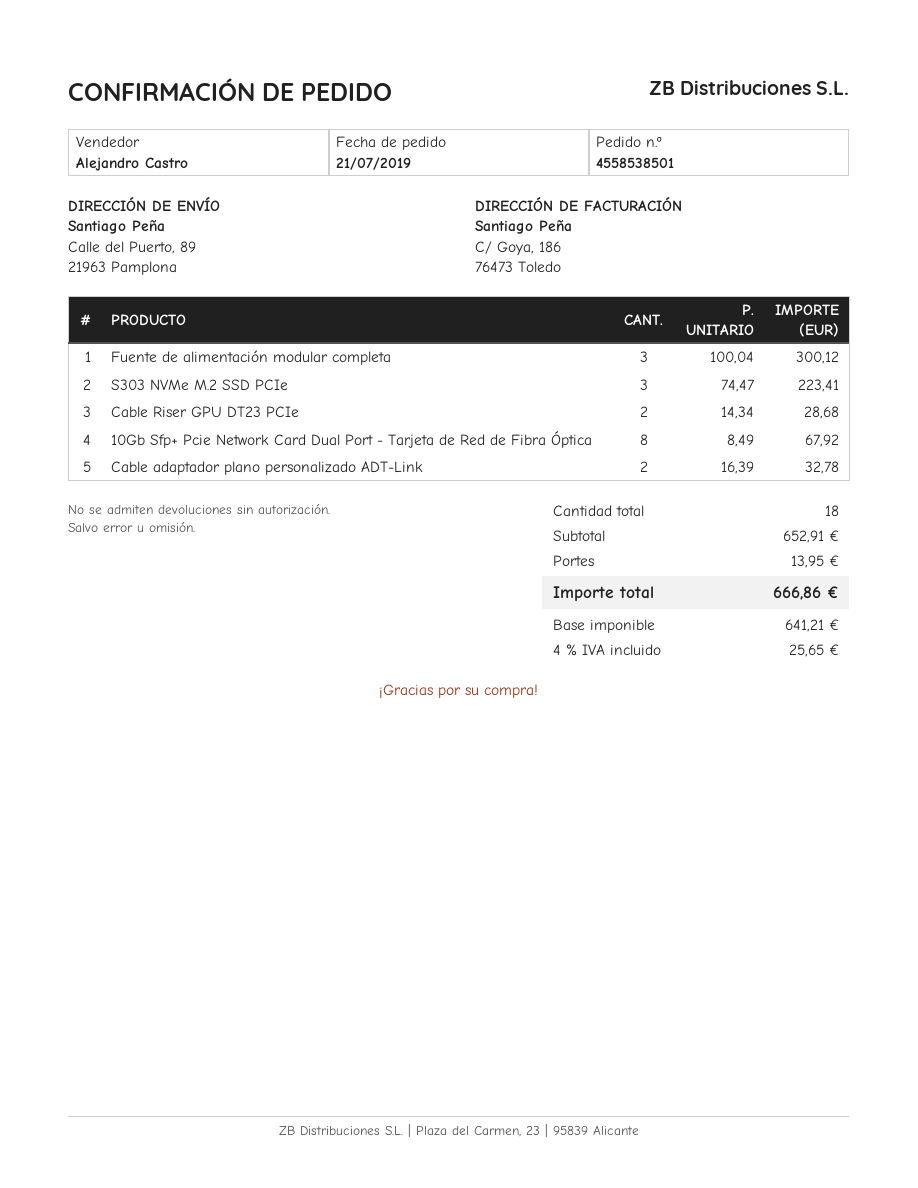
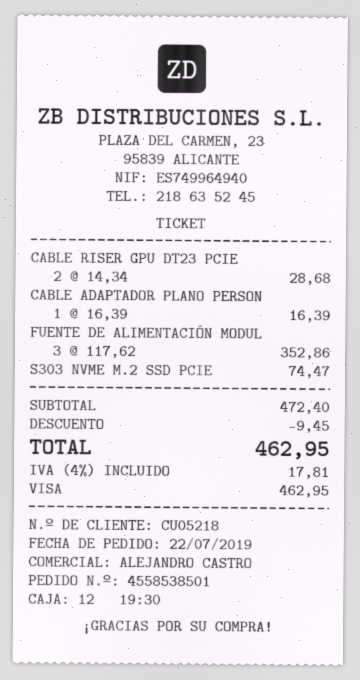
order date: 2019-07-21 -> 2019-07-22
Fuente de alimentación modular completa: 3 x 100.04 = 300.12 -> 3 x 117.62 = 352.86
S303 NVMe M.2 SSD PCIe: 3 x 74.47 = 223.41 -> 1 x 74.47 = 74.47
10Gb Sfp+ Pcie Network Card Dual Port - Tarjeta de Red de Fibra Óptica: 8 x 8.49 = 67.92 -> none
Cable adaptador plano personalizado ADT-Link: 2 x 16.39 = 32.78 -> 1 x 16.39 = 16.39
subtotal: 652.91 -> 472.40
discount: none -> 9.45
shipping: 13.95 -> none
tax: 4% = 25.65 -> 4% = 17.81
total: 666.86 -> 462.95

